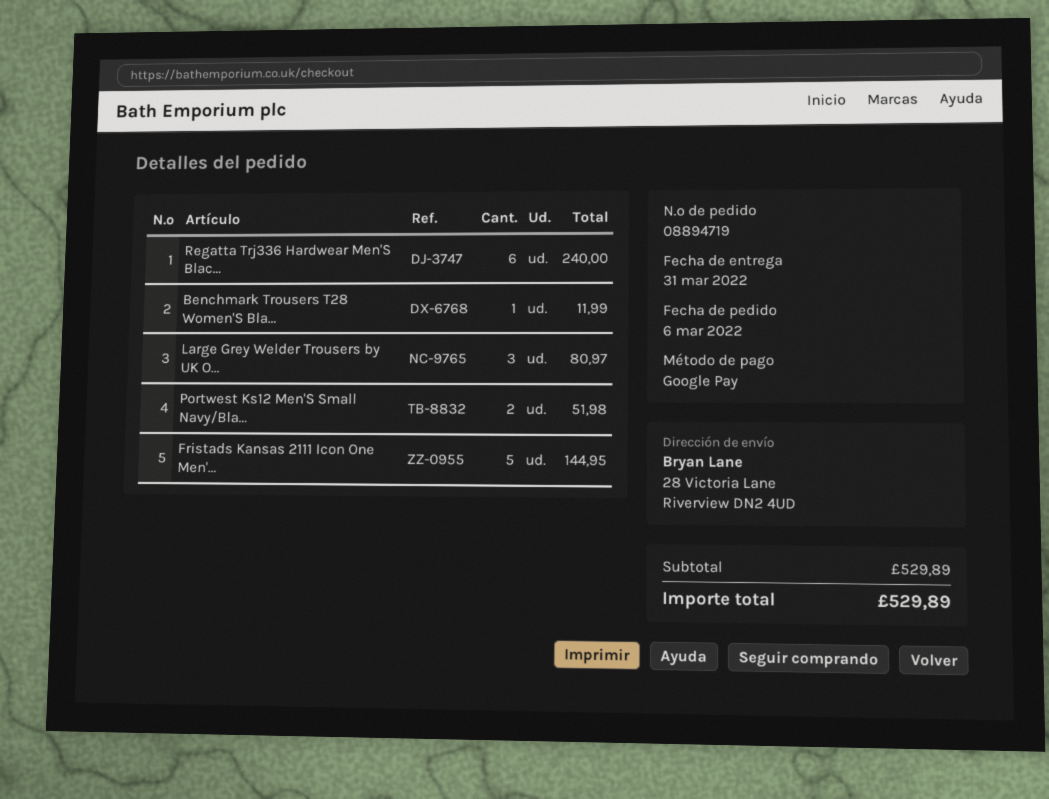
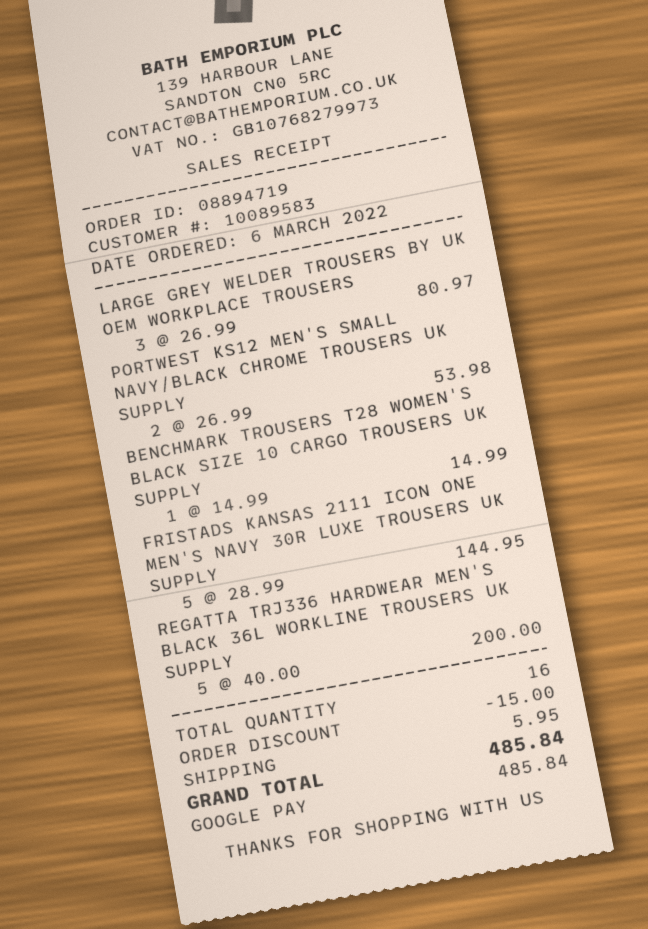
Regatta Trj336 Hardwear Men'S Blac...: 6 for 240.00 -> 5 for 200.00
Benchmark Trousers T28 Women'S Bla...: 1 for 11.99 -> 1 for 14.99
Portwest Ks12 Men'S Small Navy/Bla...: 2 for 51.98 -> 2 for 53.98
discount: none -> 15.00
shipping: none -> 5.95
total: 529.89 -> 485.84

